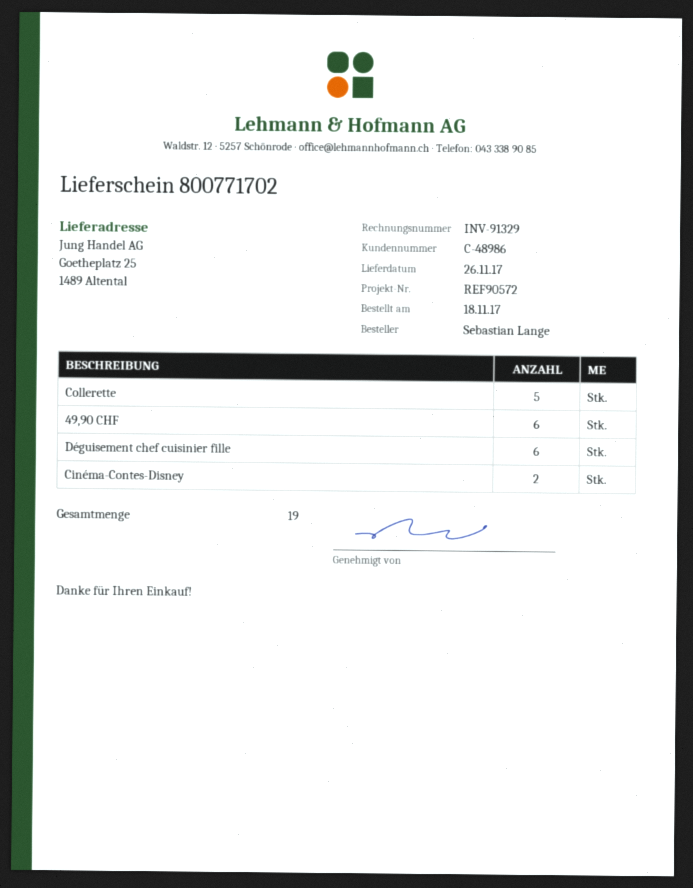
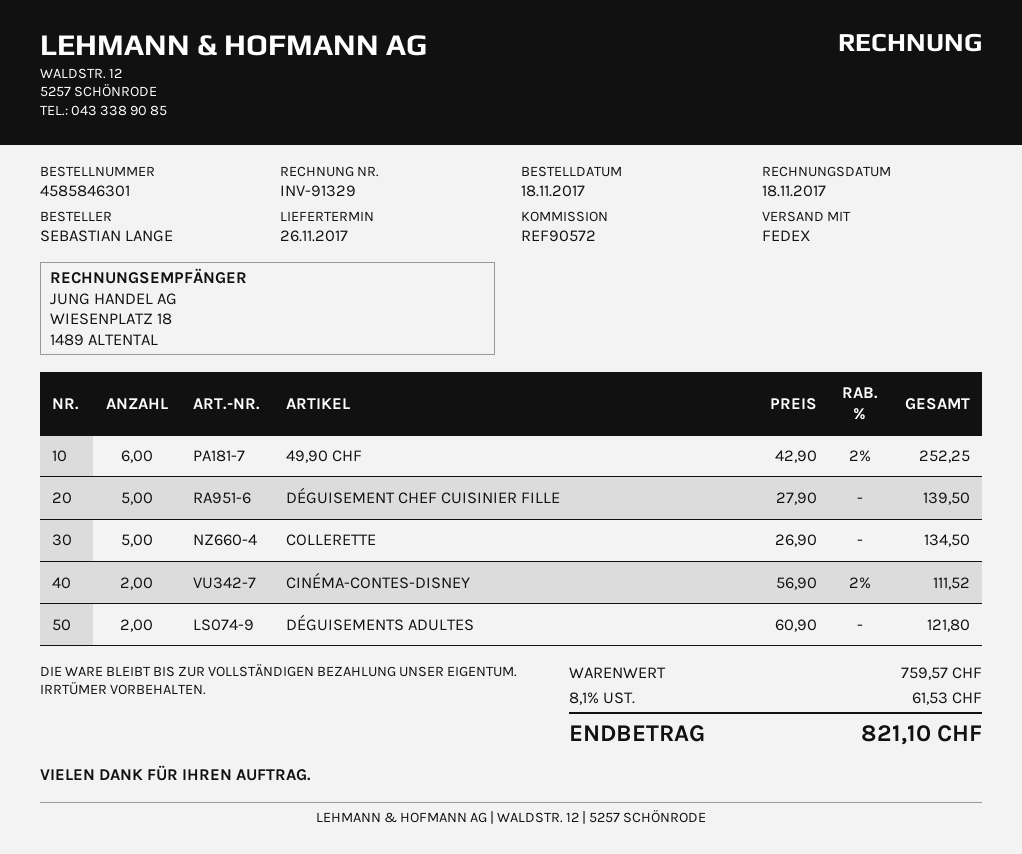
Déguisement chef cuisinier fille: 6 -> 5
DÉGUISEMENTS ADULTES: none -> 2

